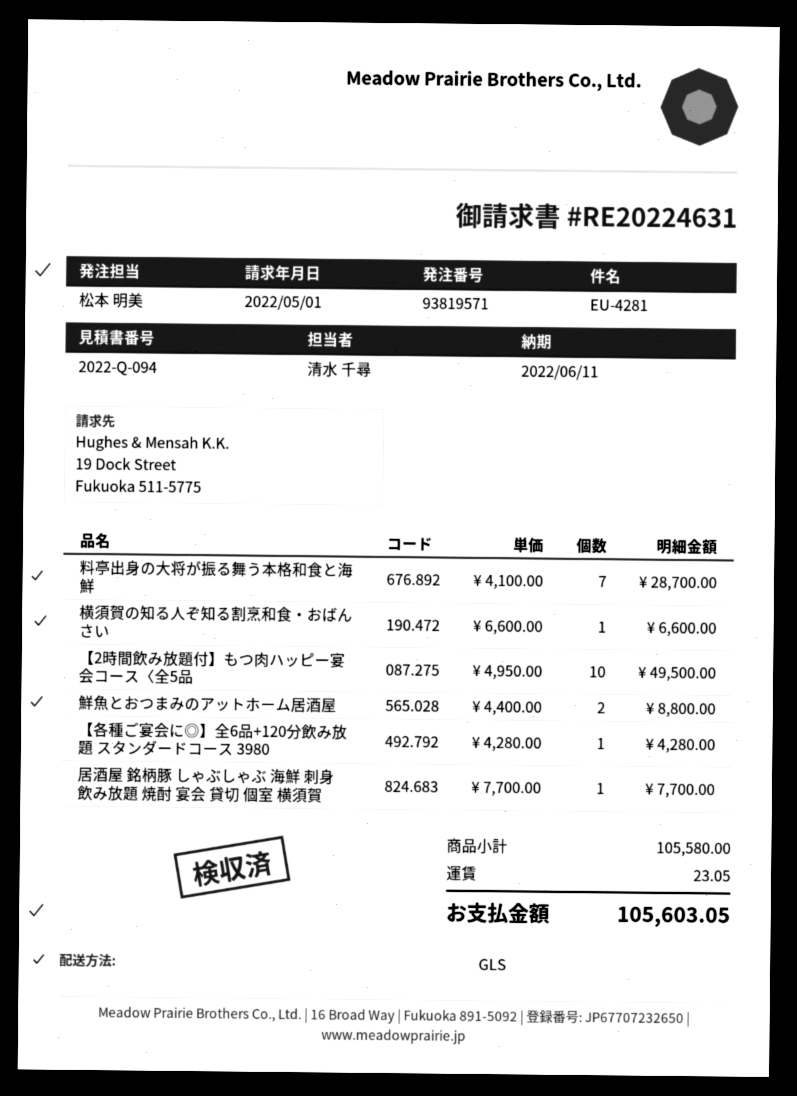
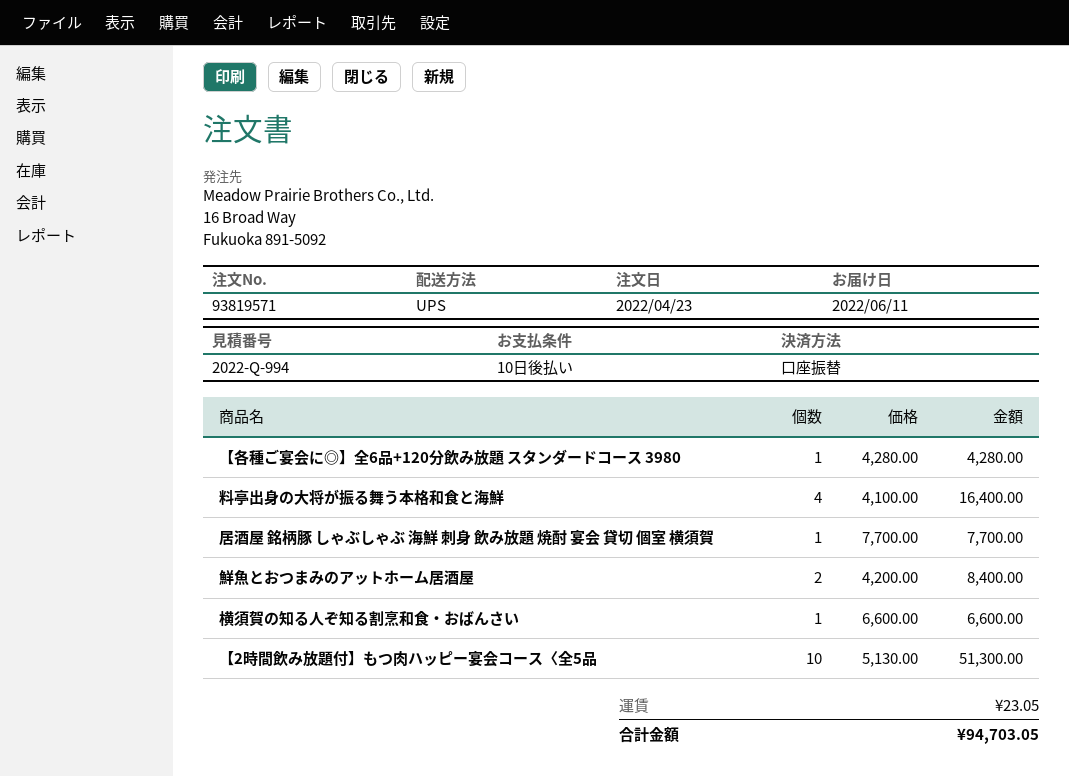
quote number: 2022-Q-094 -> 2022-Q-994
shipping method: GLS -> UPS
料亭出身の大将が振る舞う本格和食と海鮮: 7 x 4100.00 = 28700.00 -> 4 x 4100.00 = 16400.00
【2時間飲み放題付】もつ肉ハッピー宴会コース〈全5品: 10 x 4950.00 = 49500.00 -> 10 x 5130.00 = 51300.00
鮮魚とおつまみのアットホーム居酒屋: 2 x 4400.00 = 8800.00 -> 2 x 4200.00 = 8400.00
total: 105603.05 -> 94703.05

